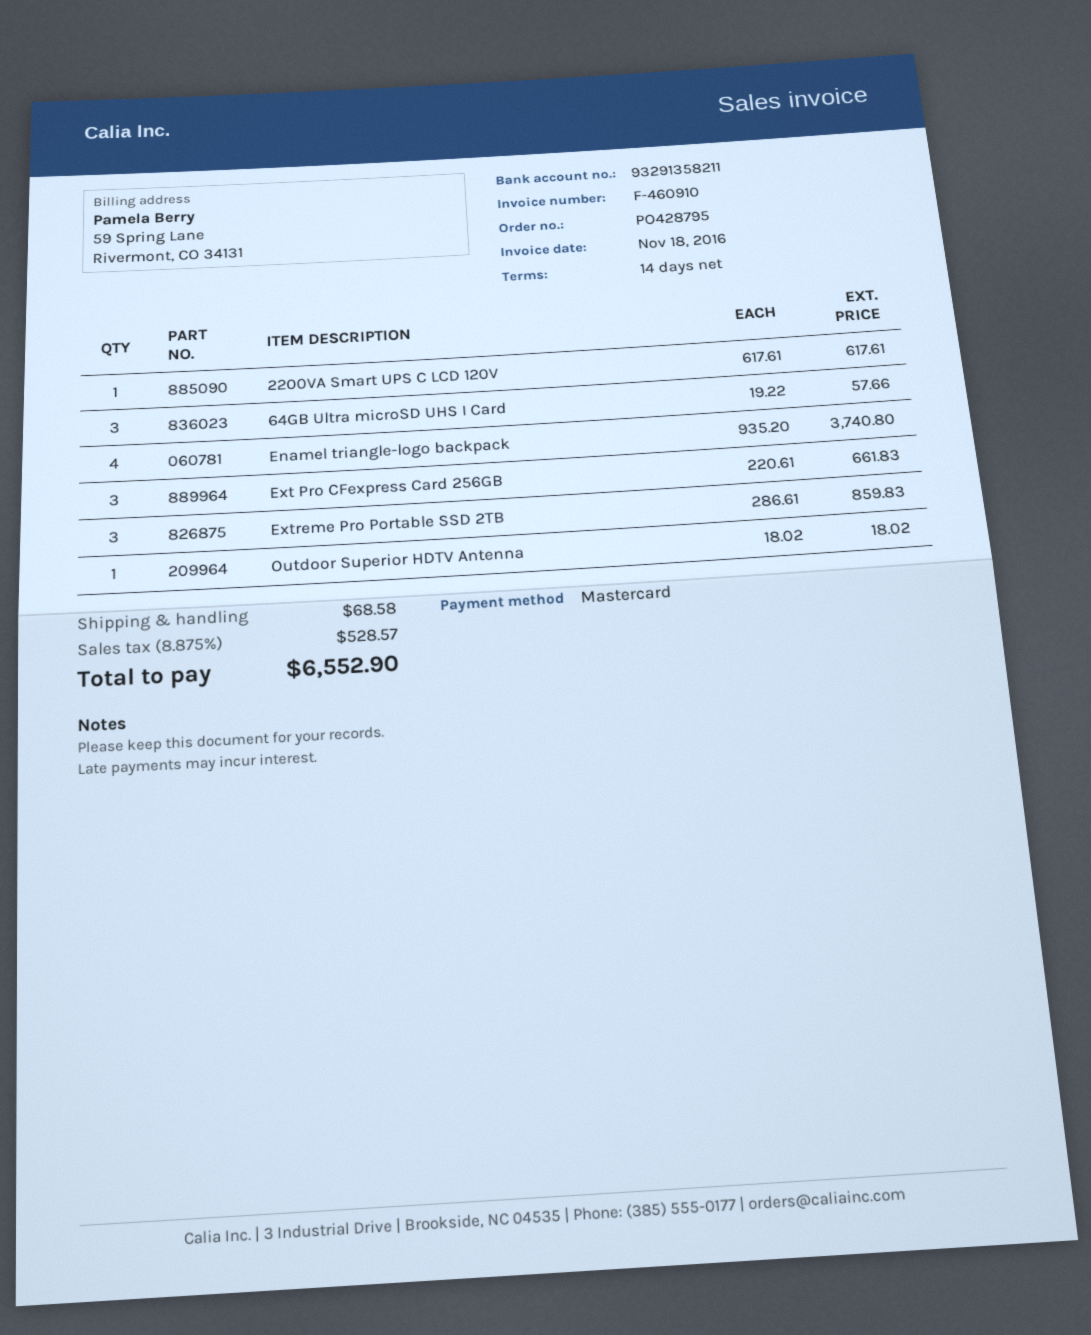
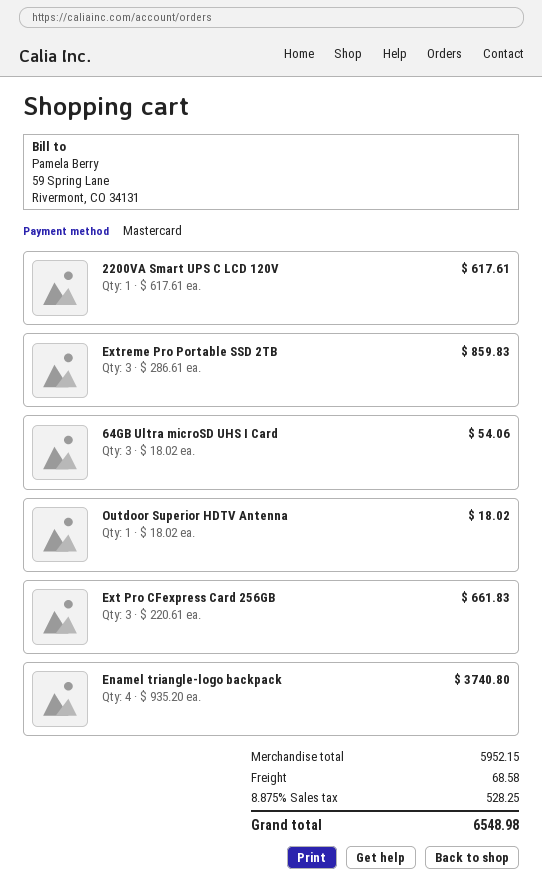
64GB Ultra microSD UHS I Card: 3 x 19.22 = 57.66 -> 3 x 18.02 = 54.06
tax: 8.875% = 528.57 -> 8.875% = 528.25
total: 6552.90 -> 6548.98

